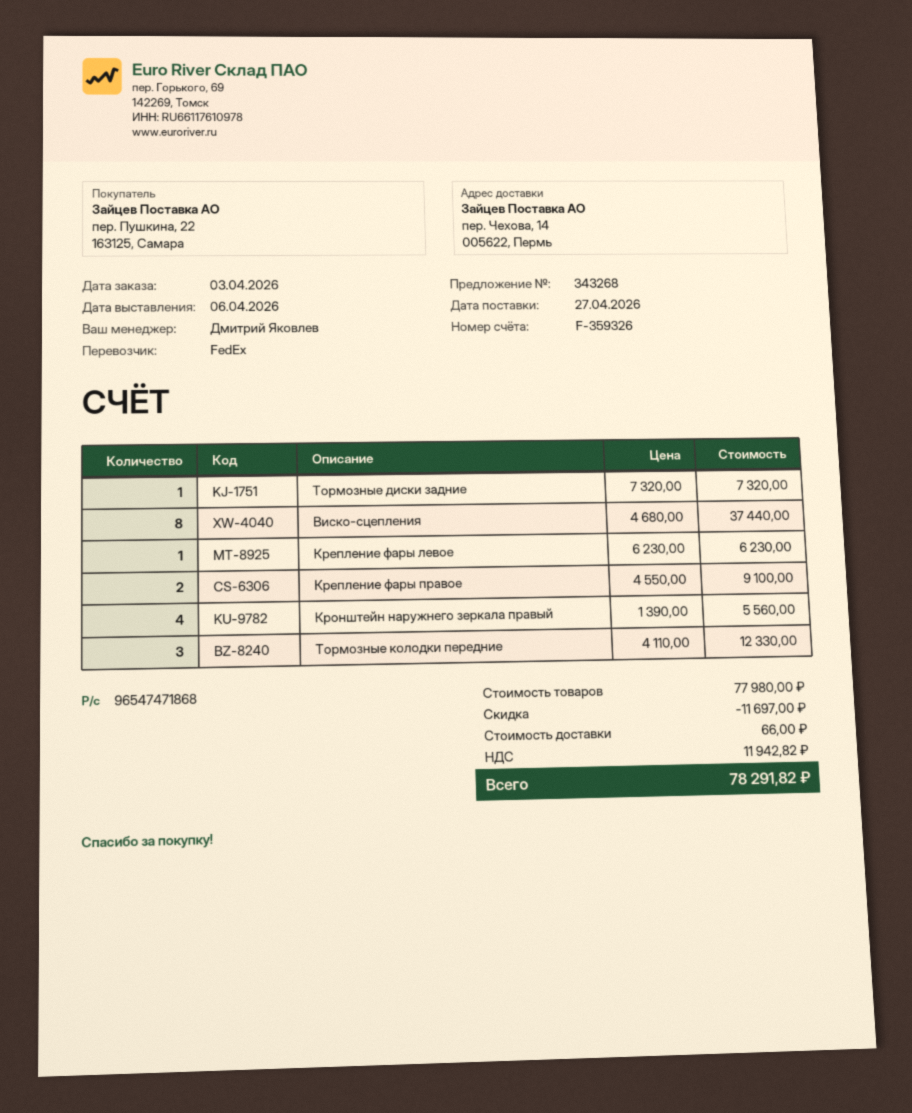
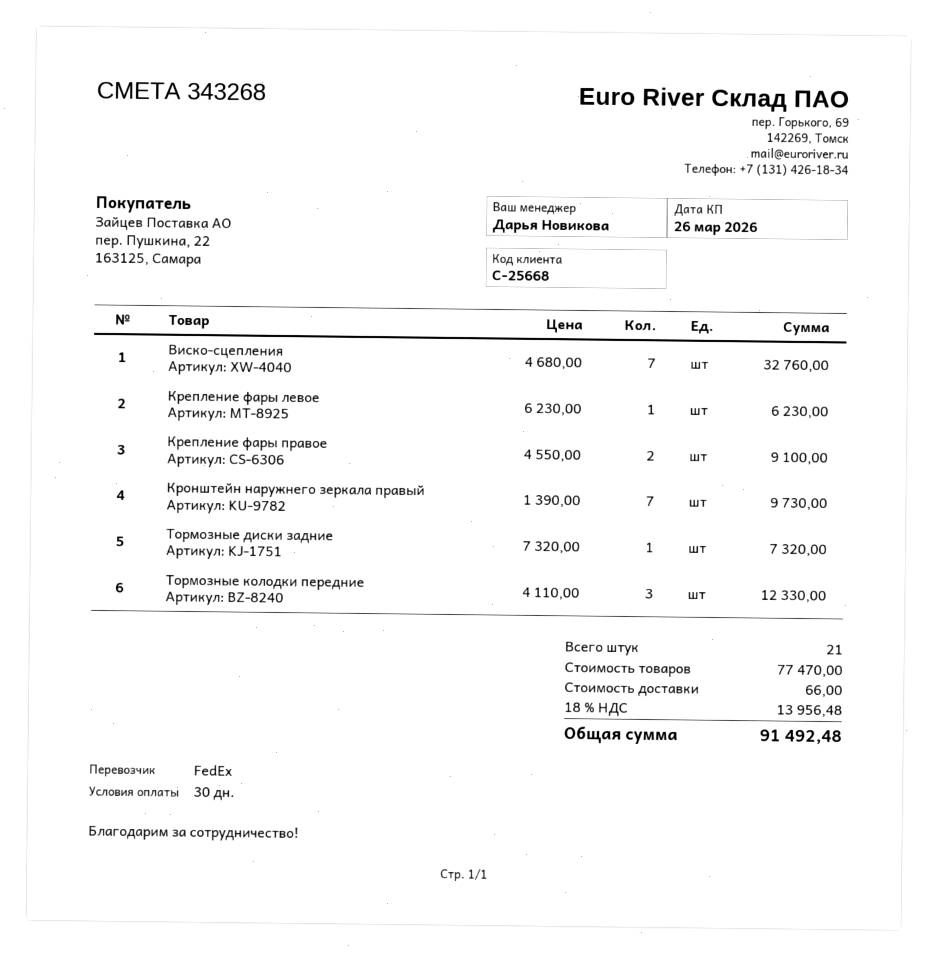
sales rep: Дмитрий Яковлев -> Дарья Новикова
Виско-сцепления: 8 x 4680.00 = 37440.00 -> 7 x 4680.00 = 32760.00
Кронштейн наружнего зеркала правый: 4 x 1390.00 = 5560.00 -> 7 x 1390.00 = 9730.00
subtotal: 77980.00 -> 77470.00
discount: 11697.00 -> none
tax: 11942.82 -> 13956.48
total: 78291.82 -> 91492.48

